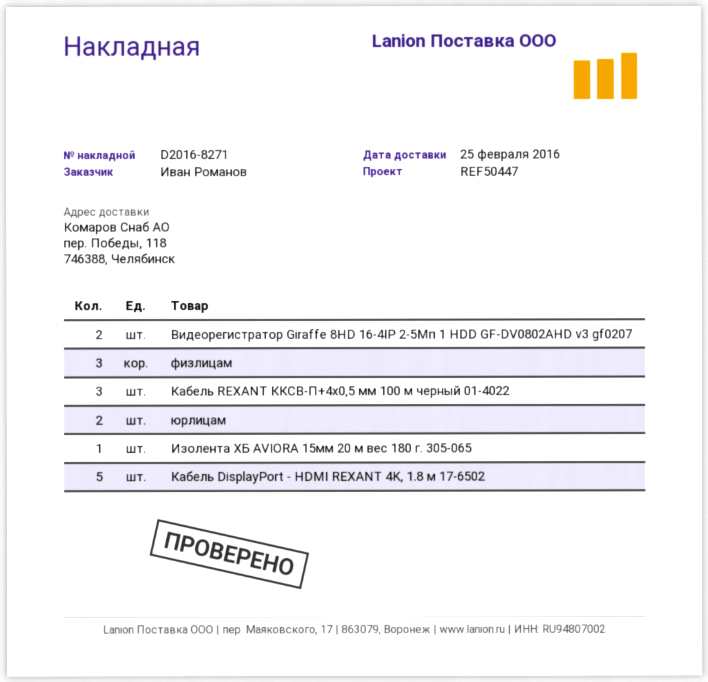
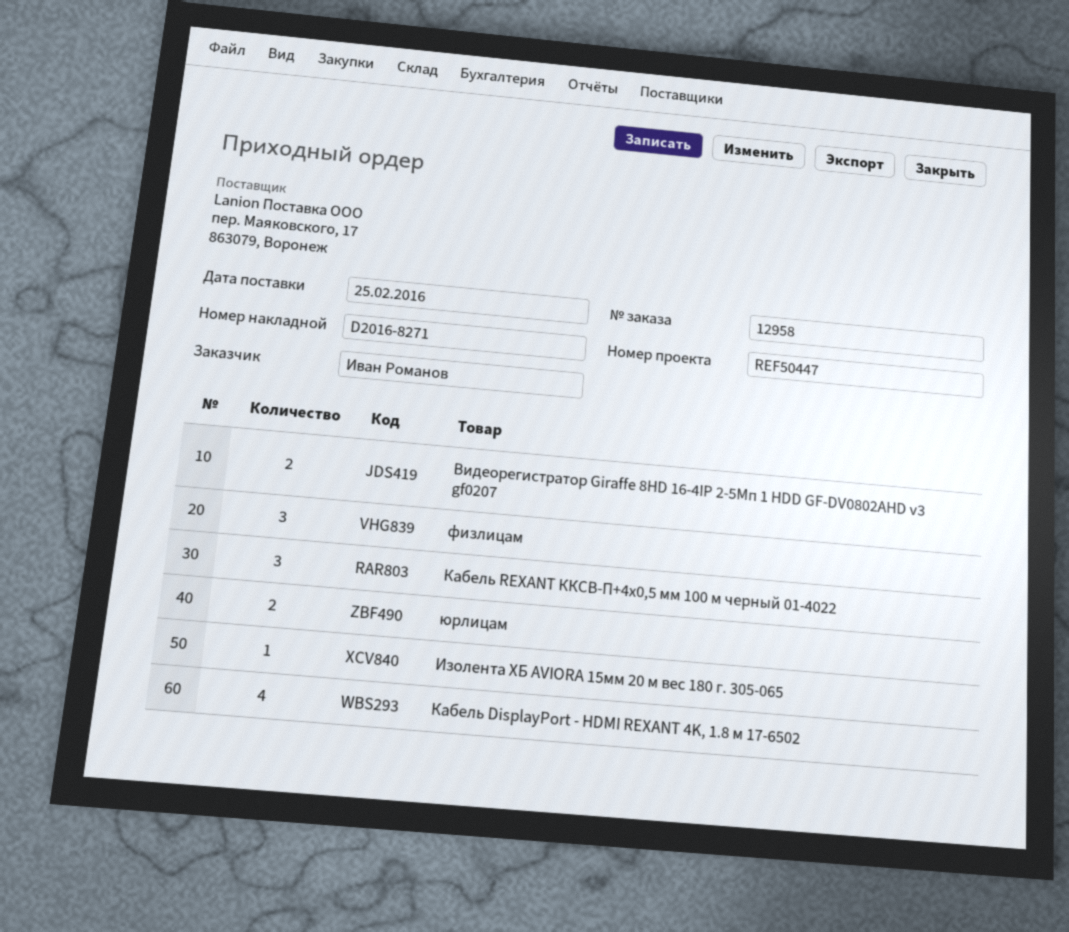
Кабель DisplayPort - HDMI REXANT 4K, 1.8 м 17-6502: 5 -> 4

